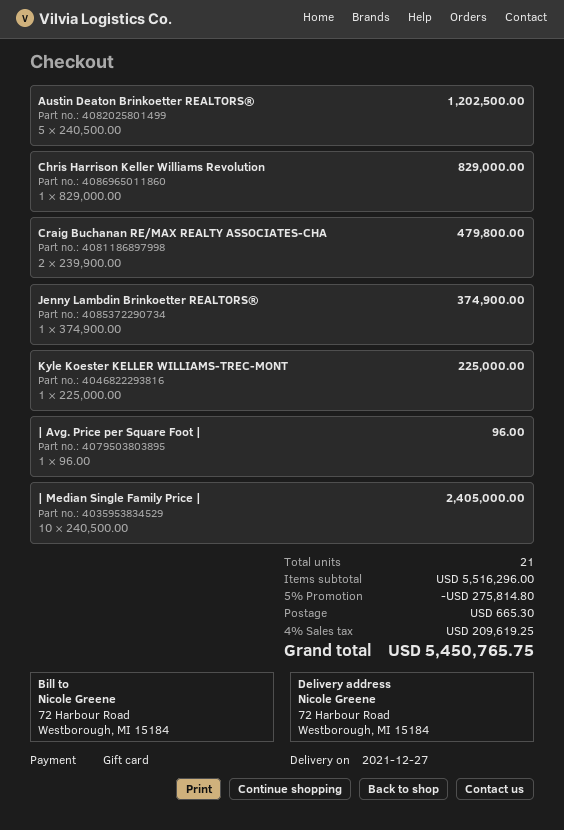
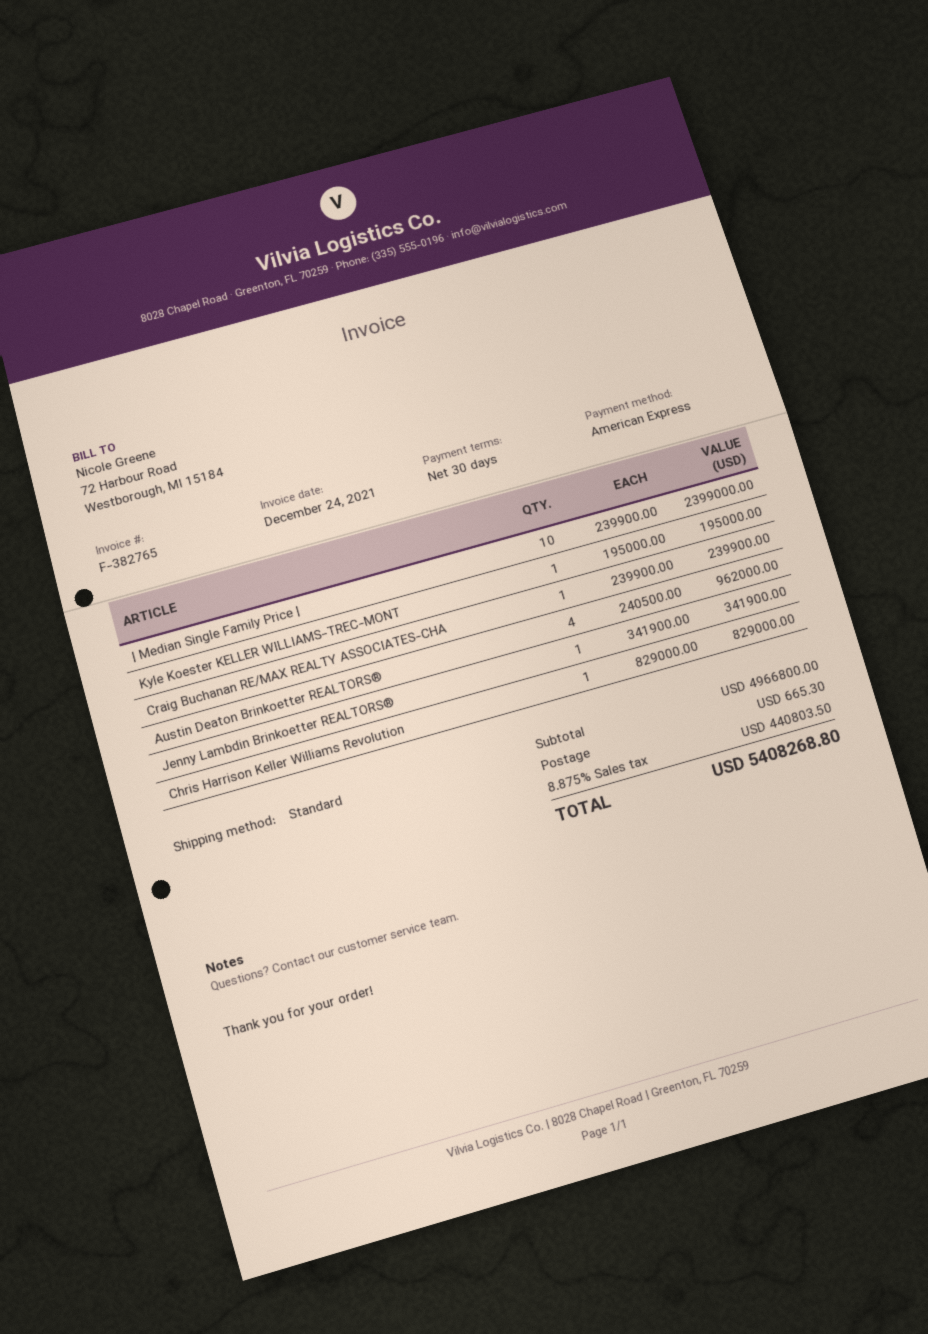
payment method: gift card -> American Express
Austin Deaton Brinkoetter REALTORS®: 5 x 240500.00 = 1202500.00 -> 4 x 240500.00 = 962000.00
Craig Buchanan RE/MAX REALTY ASSOCIATES-CHA: 2 x 239900.00 = 479800.00 -> 1 x 239900.00 = 239900.00
Jenny Lambdin Brinkoetter REALTORS®: 1 x 374900.00 = 374900.00 -> 1 x 341900.00 = 341900.00
Kyle Koester KELLER WILLIAMS-TREC-MONT: 1 x 225000.00 = 225000.00 -> 1 x 195000.00 = 195000.00
| Avg. Price per Square Foot |: 1 x 96.00 = 96.00 -> none
| Median Single Family Price |: 10 x 240500.00 = 2405000.00 -> 10 x 239900.00 = 2399000.00
subtotal: 5516296.00 -> 4966800.00
discount: 5% = 275814.80 -> none
tax: 4% = 209619.25 -> 8.875% = 440803.50
total: 5450765.75 -> 5408268.80

